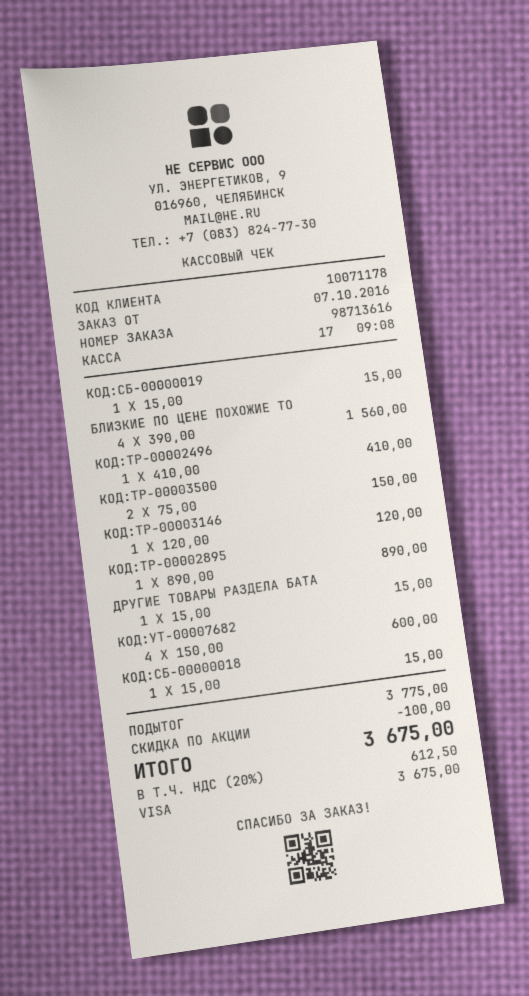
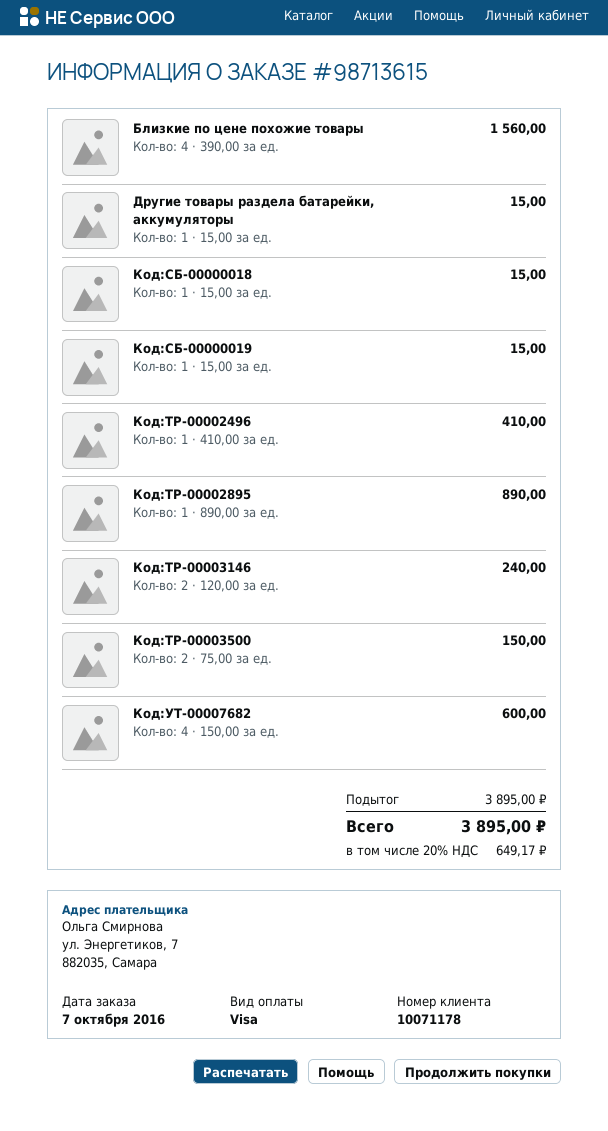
order number: 98713616 -> 98713615
КОД:ТР-00003146: 1 x 120.00 = 120.00 -> 2 x 120.00 = 240.00
subtotal: 3775.00 -> 3895.00
discount: 100.00 -> none
tax: 20% = 612.50 -> 20% = 649.17
total: 3675.00 -> 3895.00

